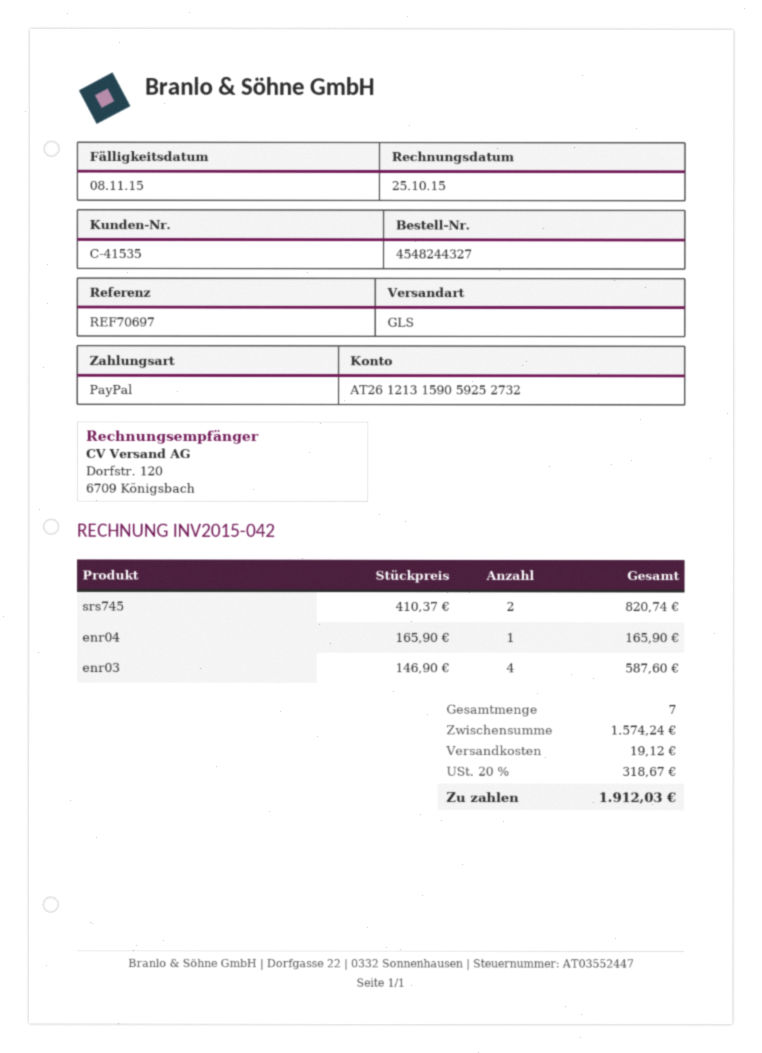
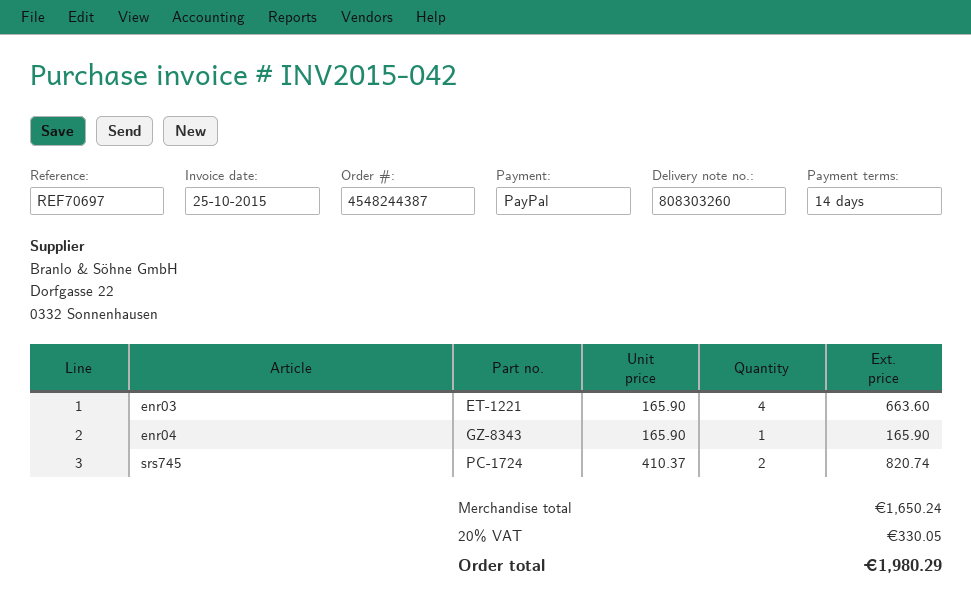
order number: 4548244327 -> 4548244387
enr03: 4 x 146.90 = 587.60 -> 4 x 165.90 = 663.60
subtotal: 1574.24 -> 1650.24
shipping: 19.12 -> none
tax: 20% = 318.67 -> 20% = 330.05
total: 1912.03 -> 1980.29

